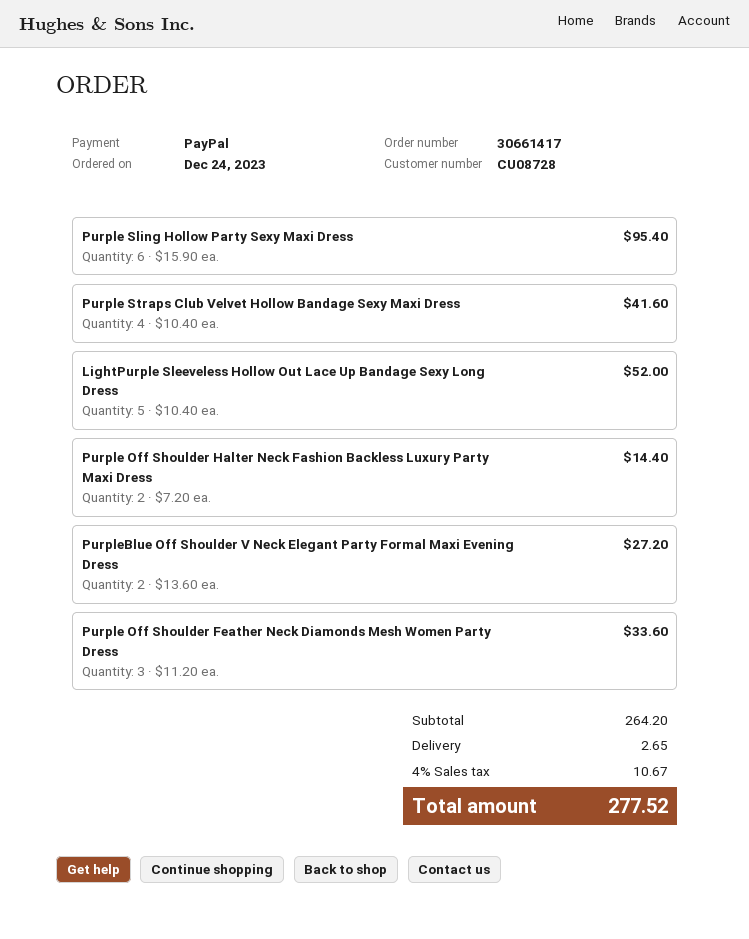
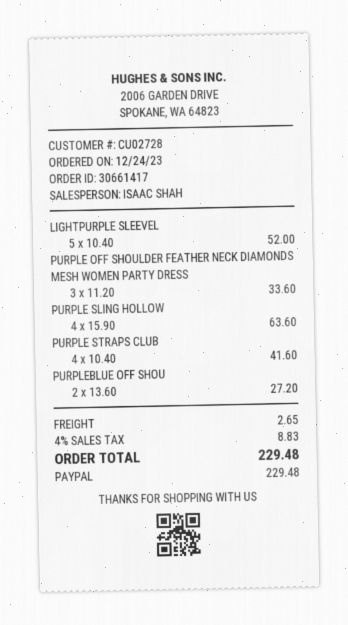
customer number: CU08728 -> CU02728
Purple Sling Hollow Party Sexy Maxi Dress: 6 x 15.90 = 95.40 -> 4 x 15.90 = 63.60
Purple Off Shoulder Halter Neck Fashion Backless Luxury Party Maxi Dress: 2 x 7.20 = 14.40 -> none
tax: 4% = 10.67 -> 4% = 8.83
total: 277.52 -> 229.48

